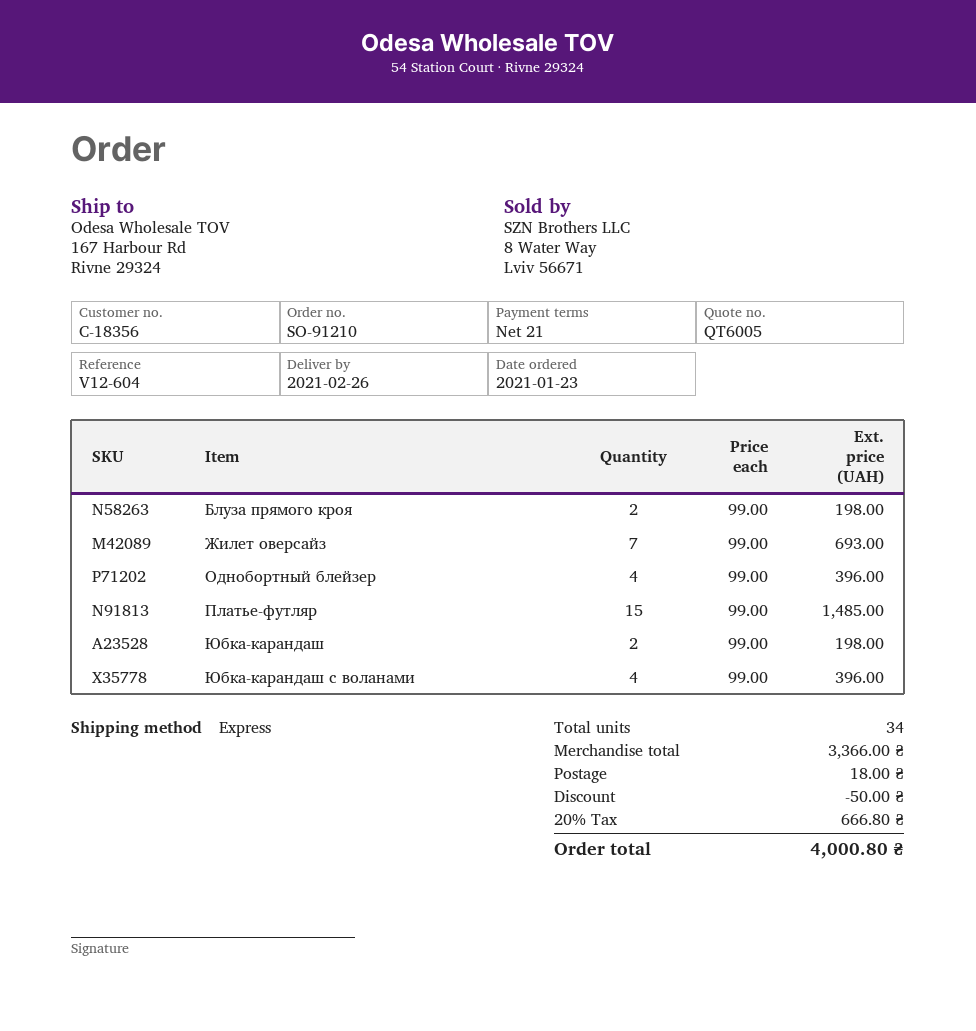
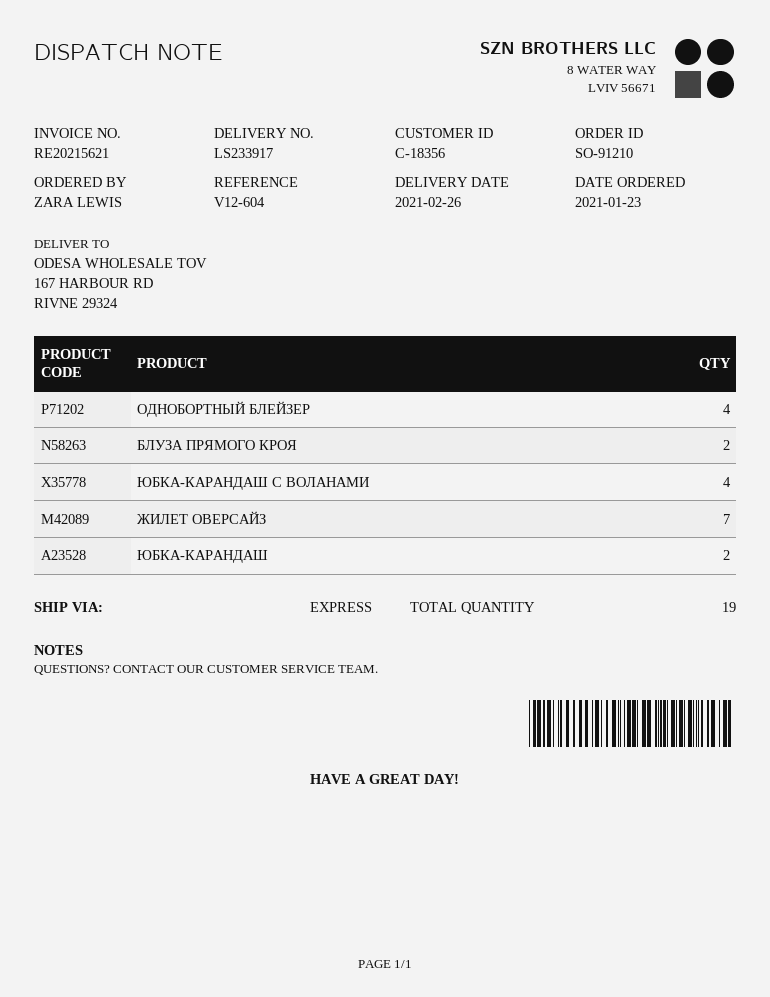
Платье-футляр: 15 -> none
total quantity: 34 -> 19

